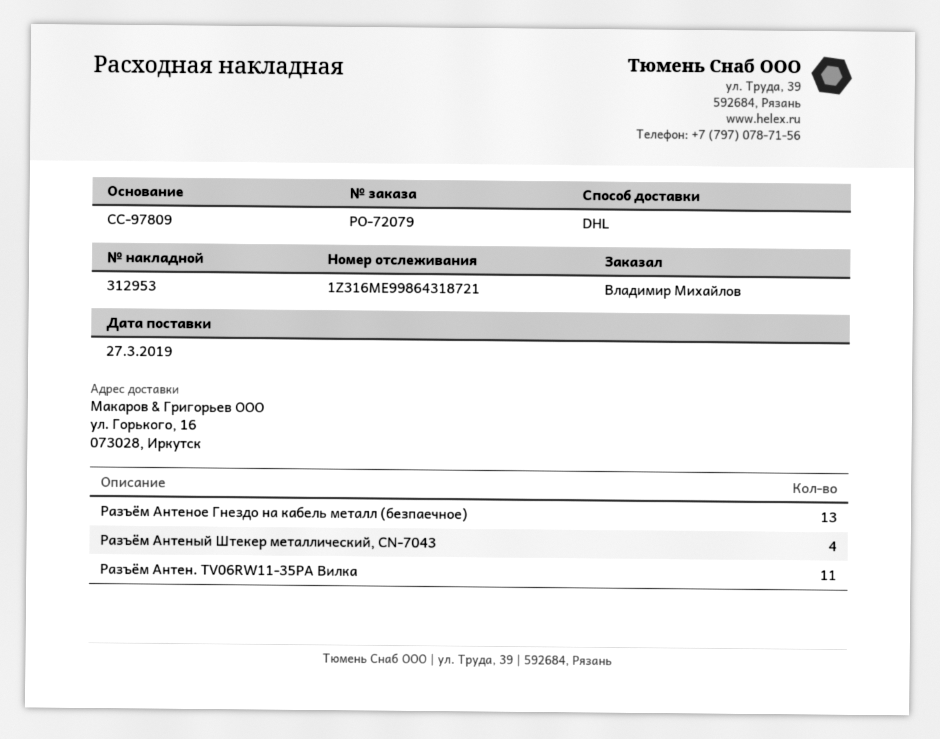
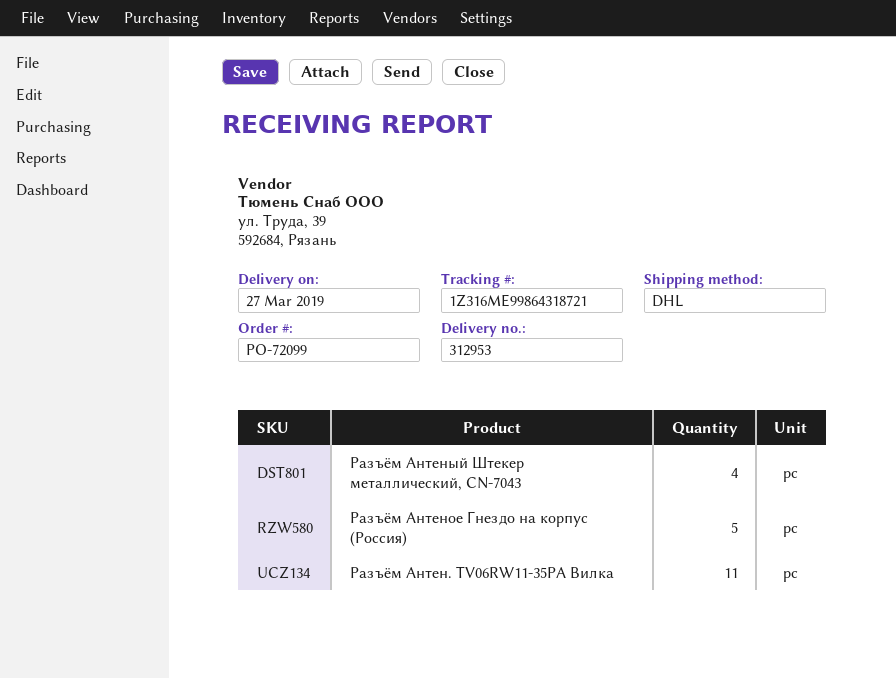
order number: PO-72079 -> PO-72099
Разъём Антеное Гнездо на кабель металл (безпаечное): 13 -> none
Разъём Антеное Гнездо на корпус (Россия): none -> 5

